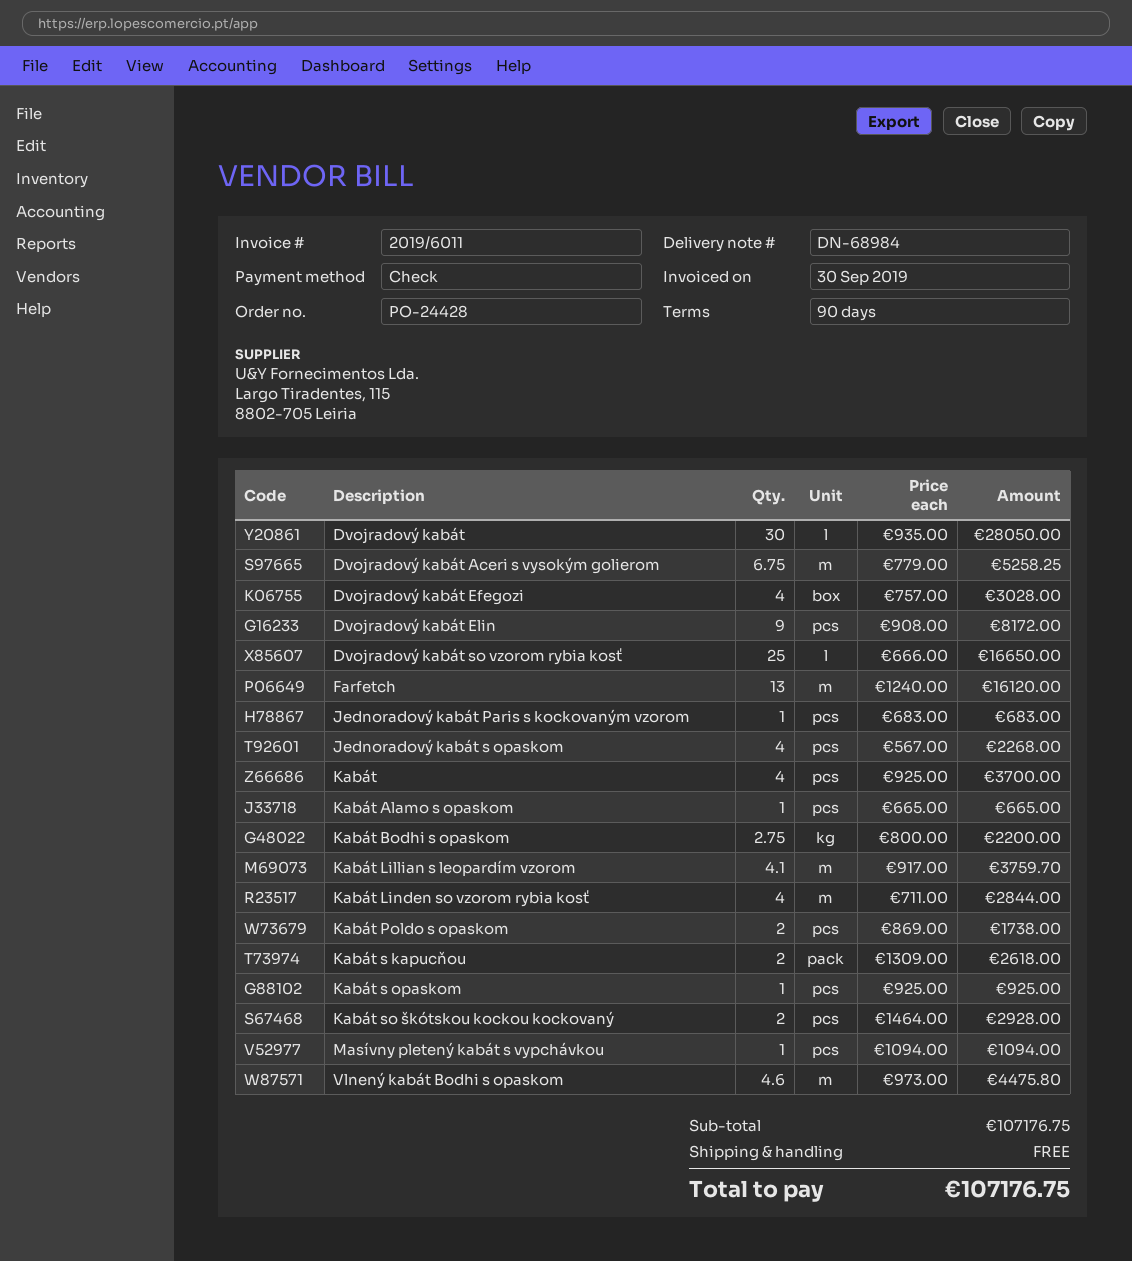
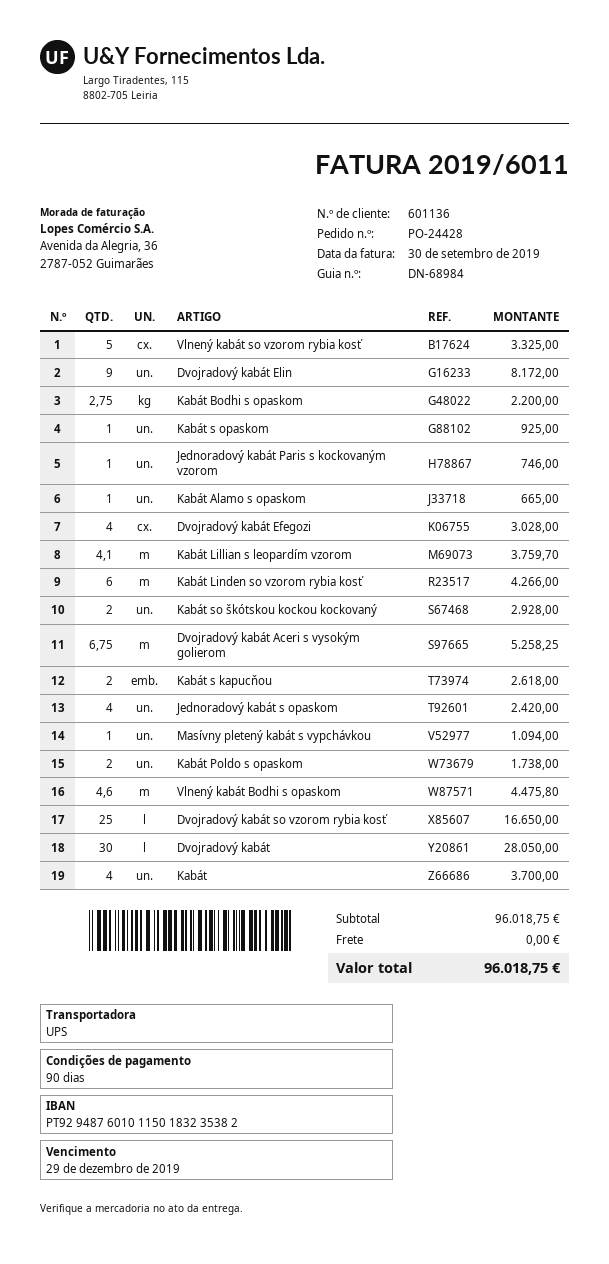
Farfetch: 13 for 16120.00 -> none
Jednoradový kabát Paris s kockovaným vzorom: 1 for 683.00 -> 1 for 746.00
Jednoradový kabát s opaskom: 4 for 2268.00 -> 4 for 2420.00
Kabát Linden so vzorom rybia kosť: 4 for 2844.00 -> 6 for 4266.00
Vlnený kabát so vzorom rybia kosť: none -> 5 for 3325.00
subtotal: 107176.75 -> 96018.75
total: 107176.75 -> 96018.75

